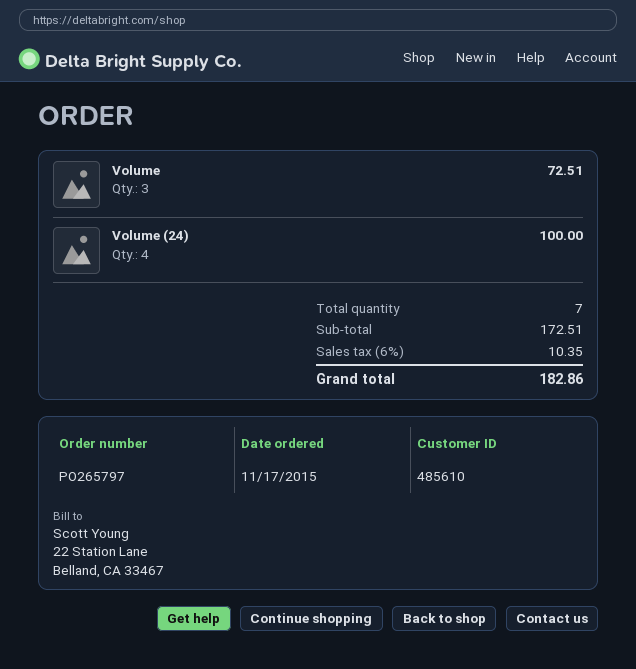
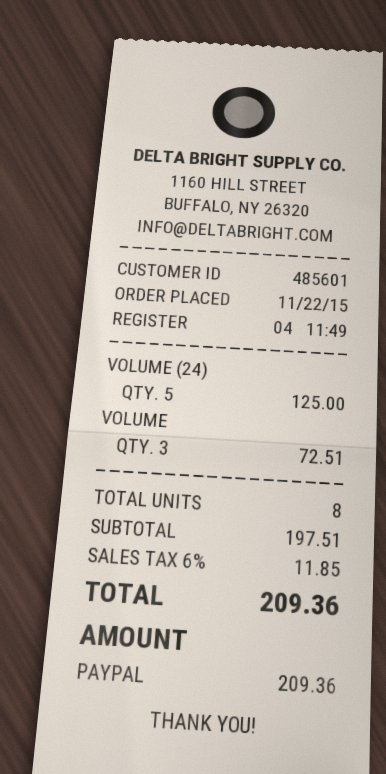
order date: 2015-11-17 -> 2015-11-22
customer number: 485610 -> 485601
Volume (24): 4 for 100.00 -> 5 for 125.00
total quantity: 7 -> 8
subtotal: 172.51 -> 197.51
tax: 6% = 10.35 -> 6% = 11.85
total: 182.86 -> 209.36

